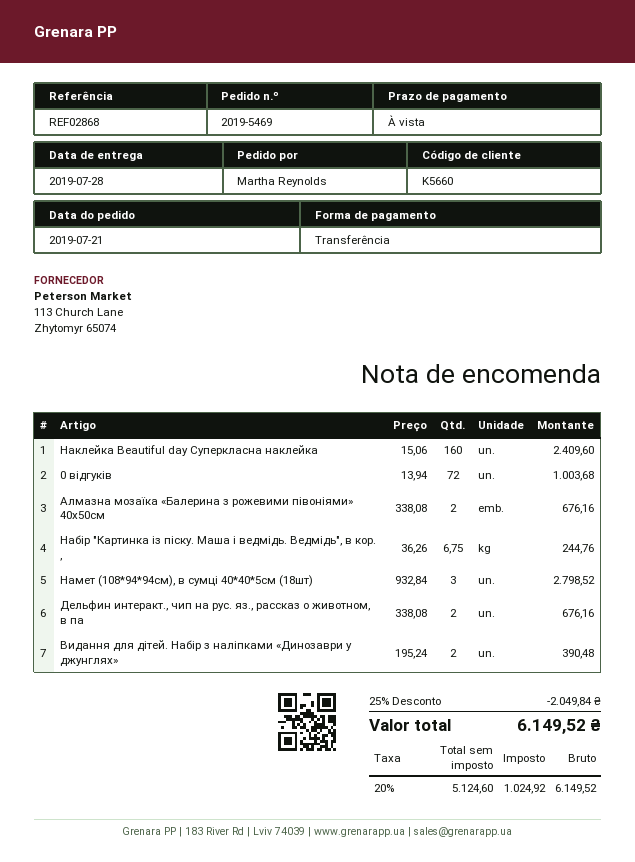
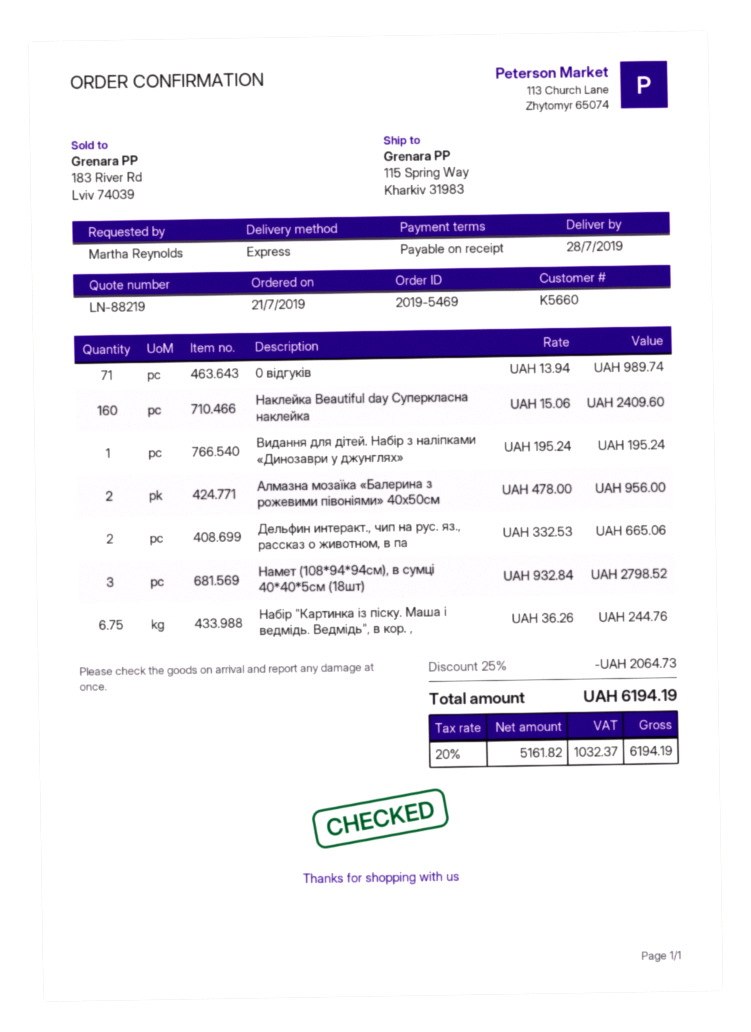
0 відгуків: 72 x 13.94 = 1003.68 -> 71 x 13.94 = 989.74
Алмазна мозаїка «Балерина з рожевими півоніями» 40х50см: 2 x 338.08 = 676.16 -> 2 x 478.00 = 956.00
Дельфин интеракт., чип на рус. яз., рассказ о животном, в па: 2 x 338.08 = 676.16 -> 2 x 332.53 = 665.06
Видання для дітей. Набір з наліпками «Динозаври у джунглях»: 2 x 195.24 = 390.48 -> 1 x 195.24 = 195.24
discount: 25% = 2049.84 -> 25% = 2064.73
net: 5124.60 -> 5161.82
tax: 20% = 1024.92 -> 20% = 1032.37
total: 6149.52 -> 6194.19

